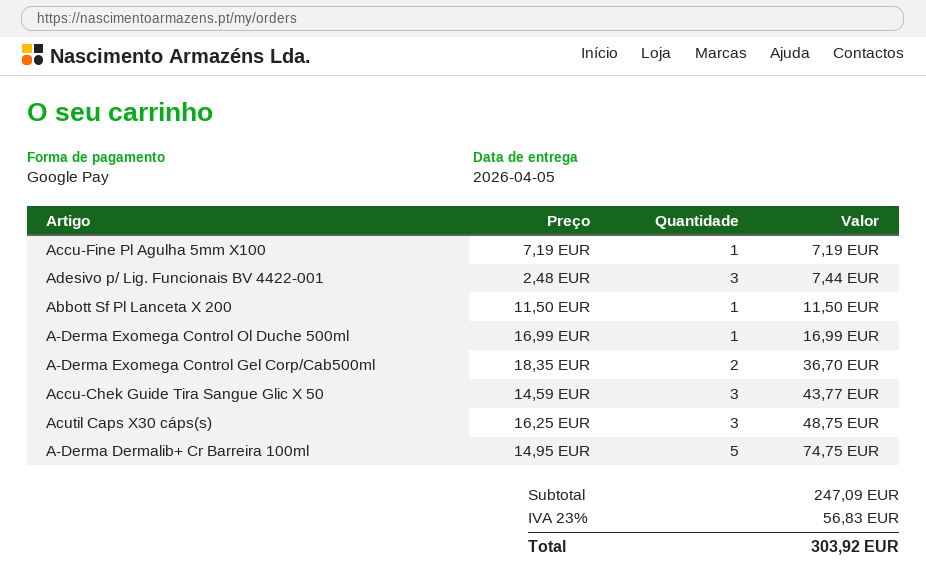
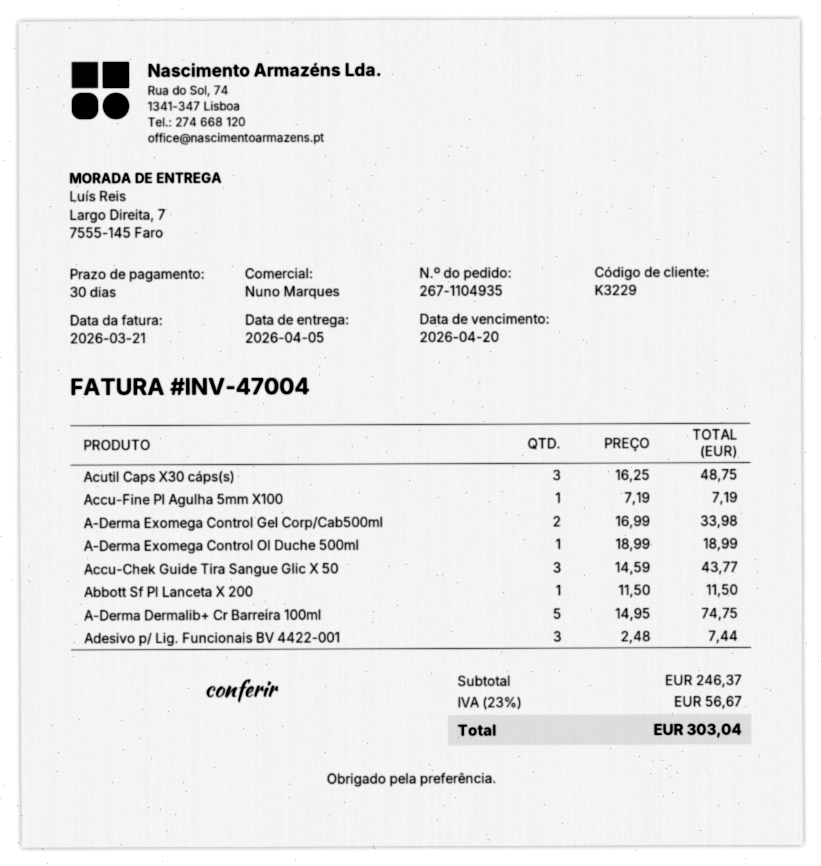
A-Derma Exomega Control Ol Duche 500ml: 1 x 16.99 = 16.99 -> 1 x 18.99 = 18.99
A-Derma Exomega Control Gel Corp/Cab500ml: 2 x 18.35 = 36.70 -> 2 x 16.99 = 33.98
subtotal: 247.09 -> 246.37
tax: 23% = 56.83 -> 23% = 56.67
total: 303.92 -> 303.04

